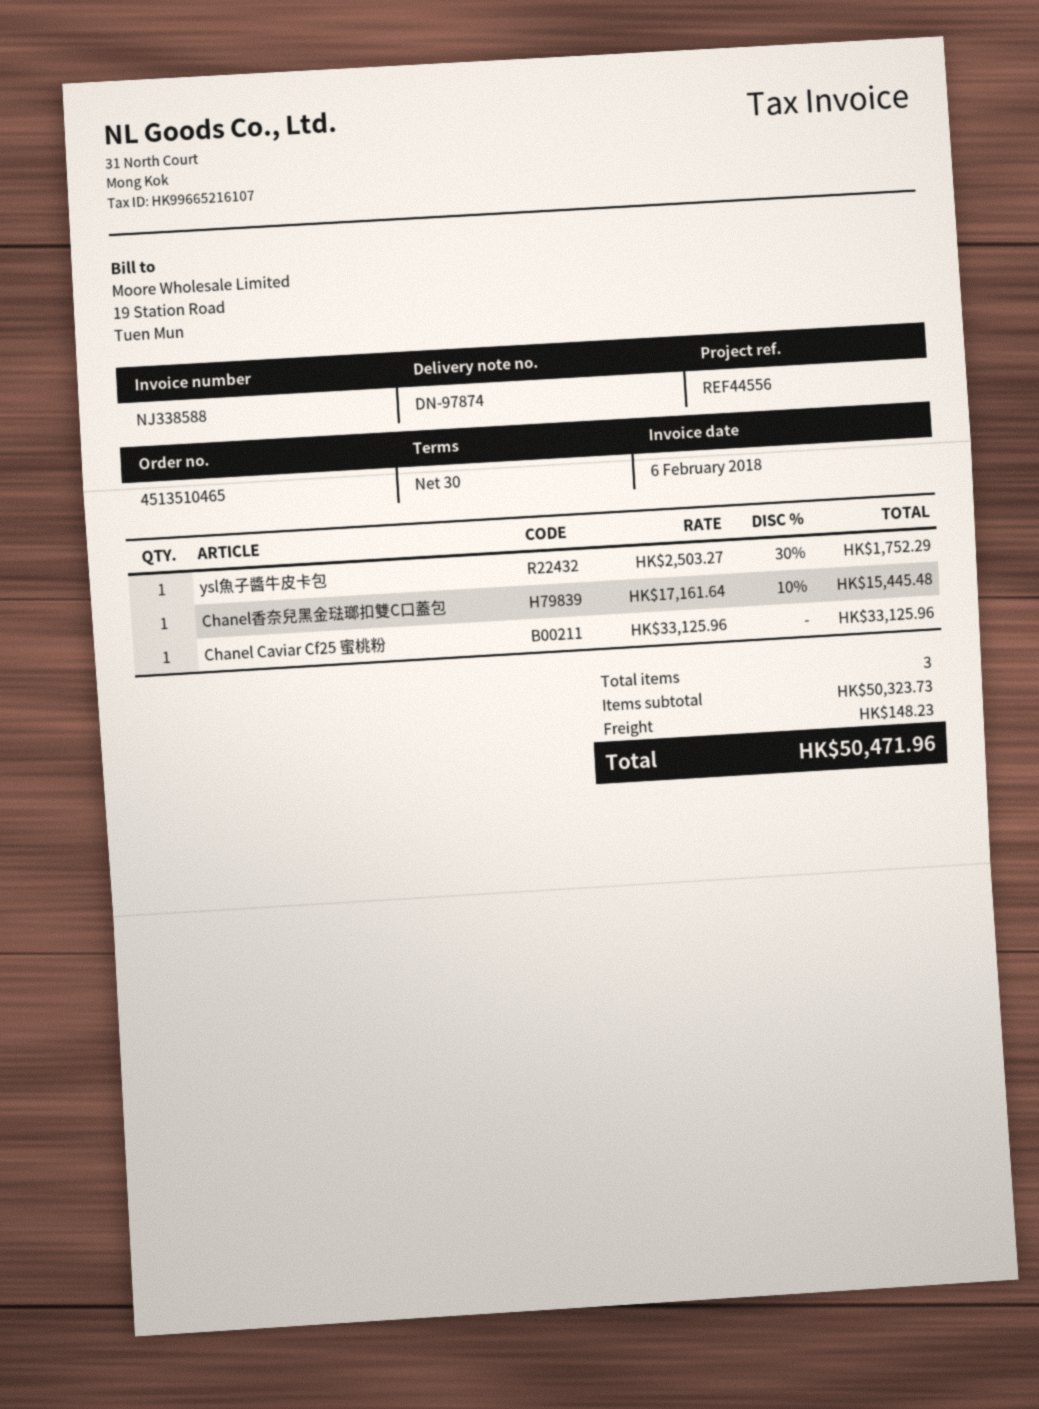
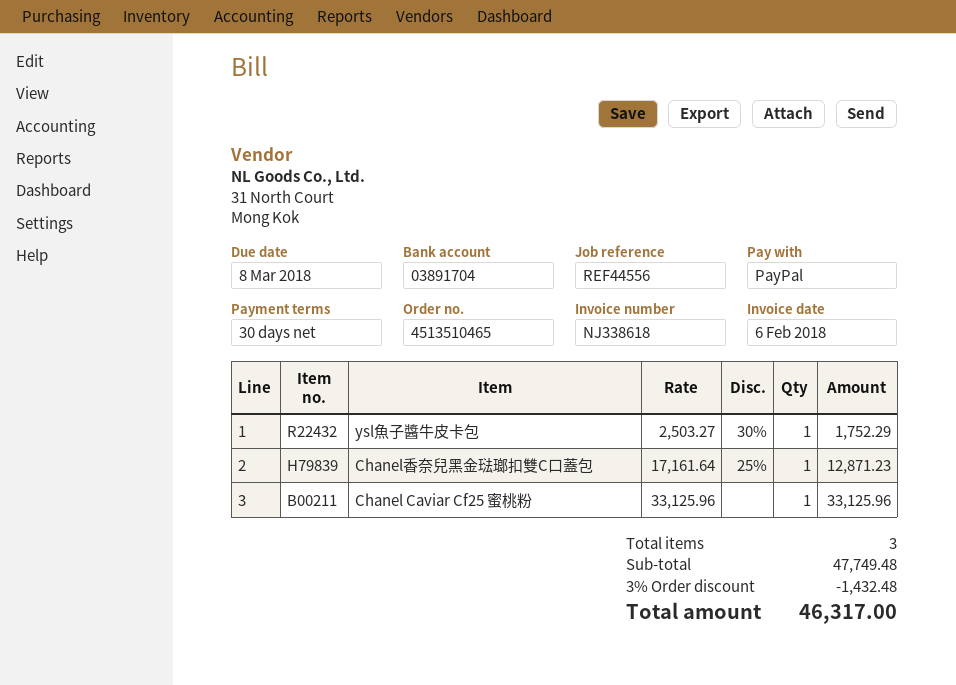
invoice number: NJ338588 -> NJ338618
Chanel香奈兒黑金琺瑯扣雙C口蓋包: 1 x 17161.64 - 10% = 15445.48 -> 1 x 17161.64 - 25% = 12871.23
subtotal: 50323.73 -> 47749.48
discount: none -> 3% = 1432.48
shipping: 148.23 -> none
total: 50471.96 -> 46317.00

